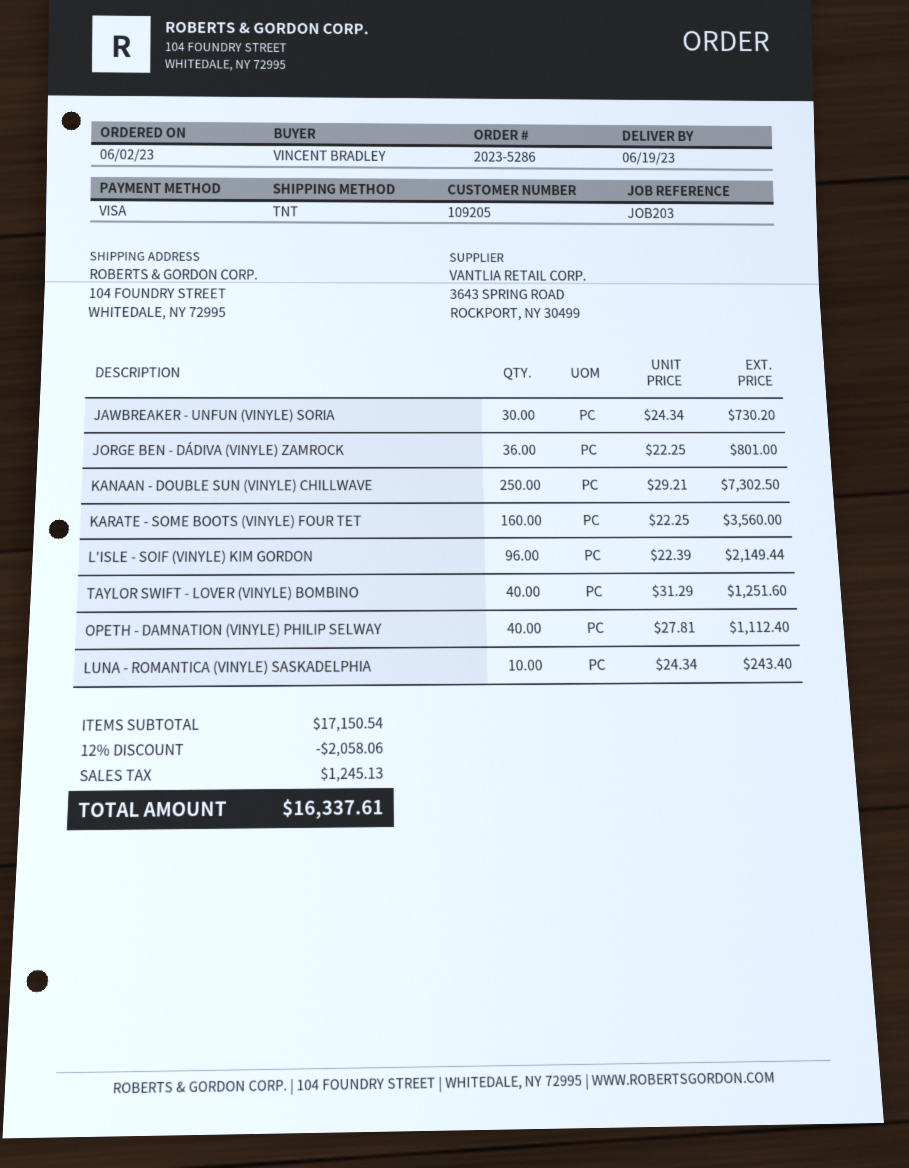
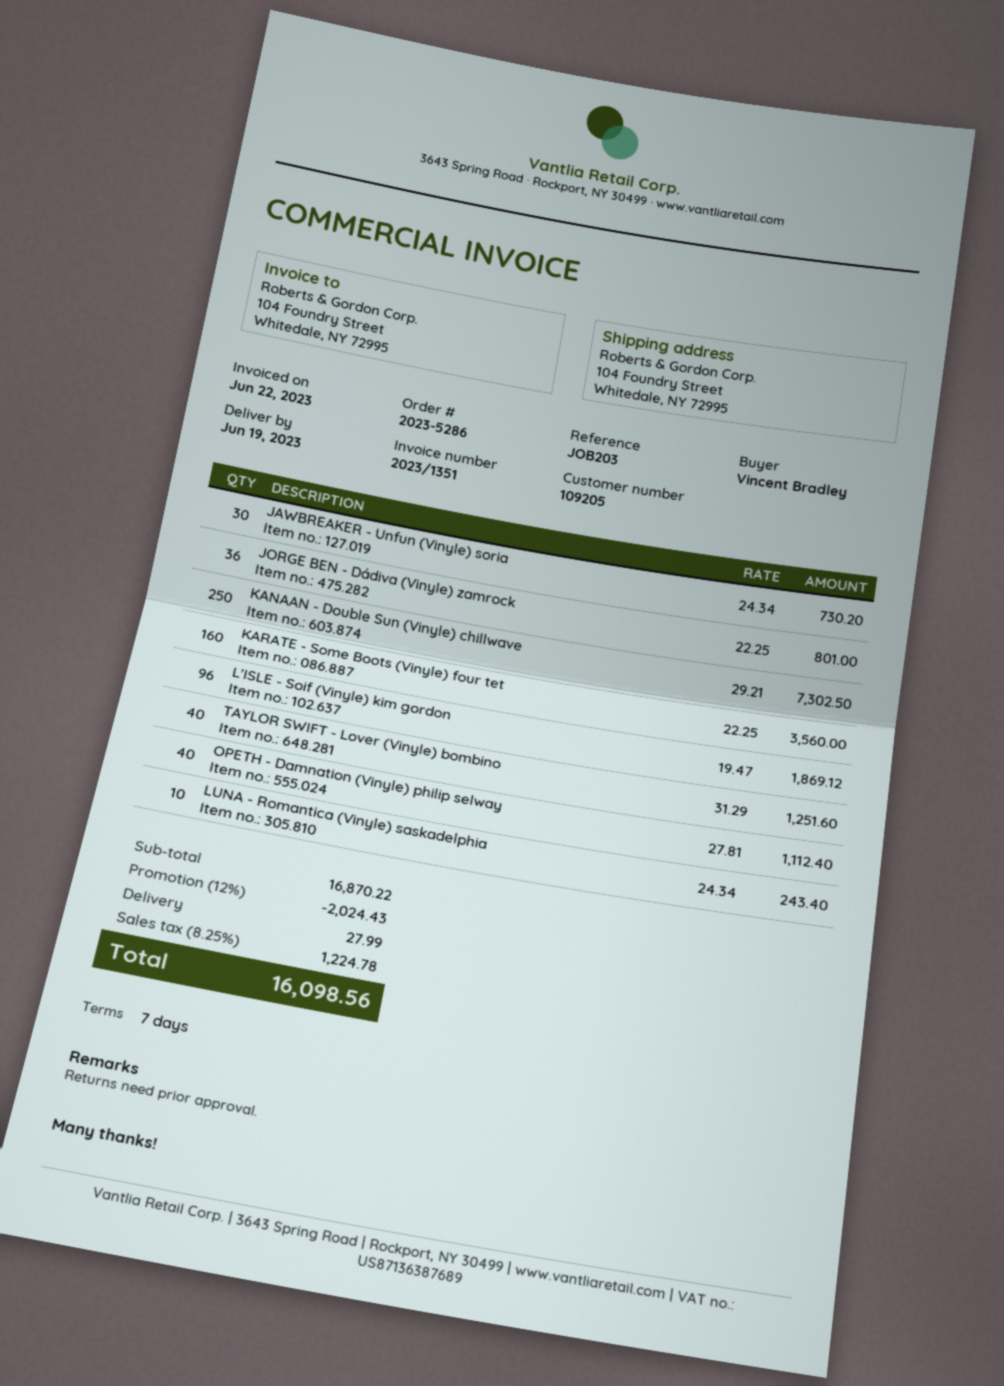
L'ISLE - SOIF (VINYLE) KIM GORDON: 96 x 22.39 = 2149.44 -> 96 x 19.47 = 1869.12
subtotal: 17150.54 -> 16870.22
discount: 12% = 2058.06 -> 12% = 2024.43
shipping: none -> 27.99
tax: 1245.13 -> 1224.78
total: 16337.61 -> 16098.56

